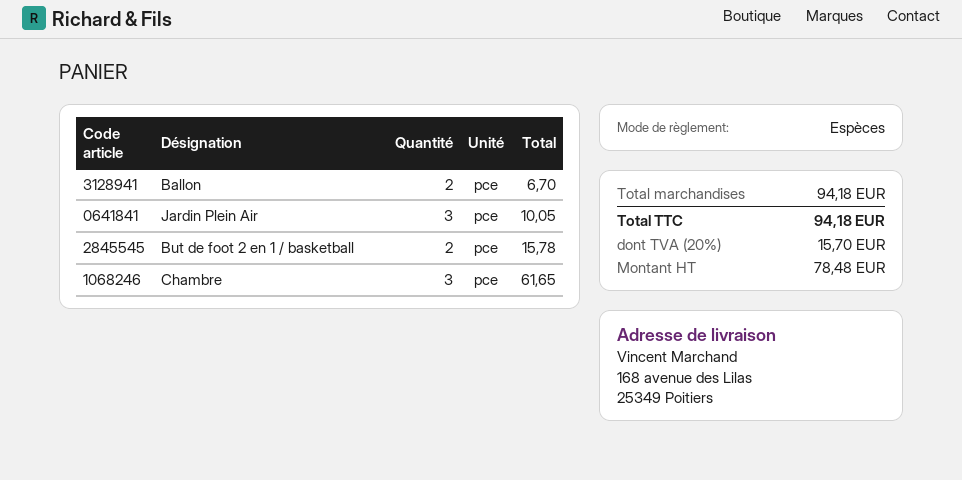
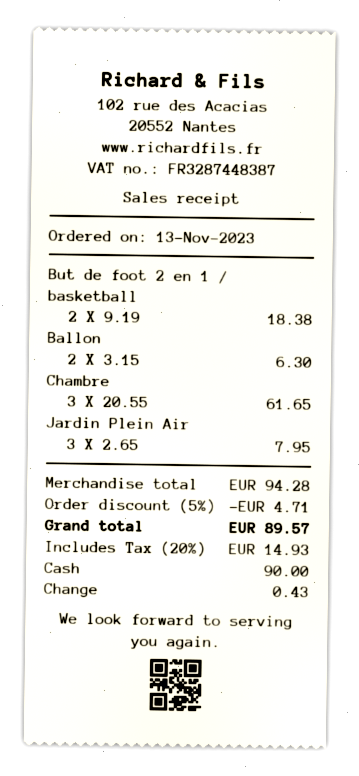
Ballon: 2 for 6.70 -> 2 for 6.30
Jardin Plein Air: 3 for 10.05 -> 3 for 7.95
But de foot 2 en 1 / basketball: 2 for 15.78 -> 2 for 18.38
subtotal: 94.18 -> 94.28
discount: none -> 5% = 4.71
tax: 20% = 15.70 -> 20% = 14.93
total: 94.18 -> 89.57

